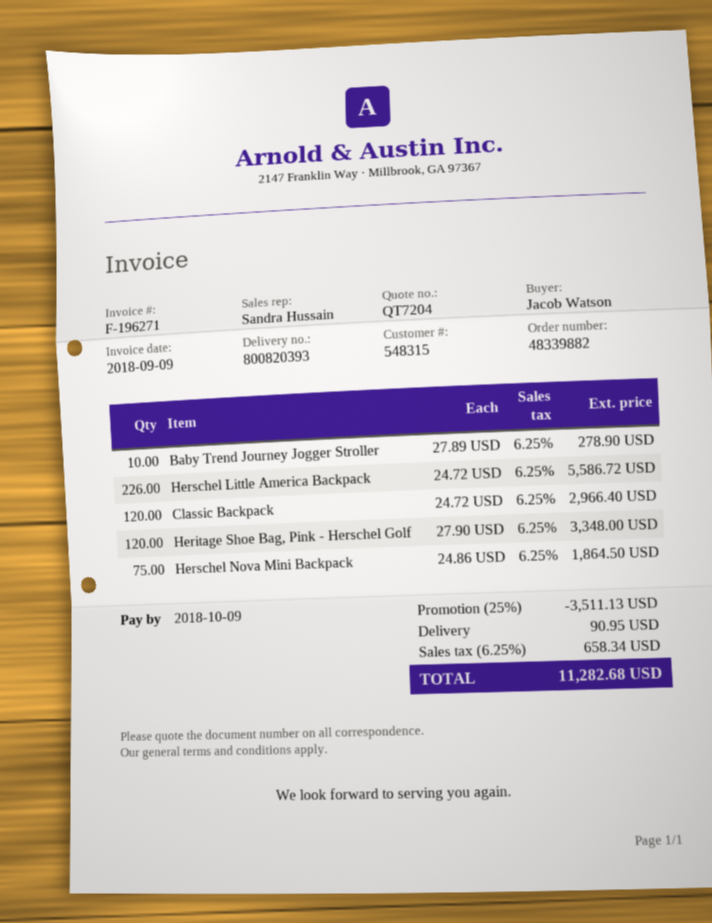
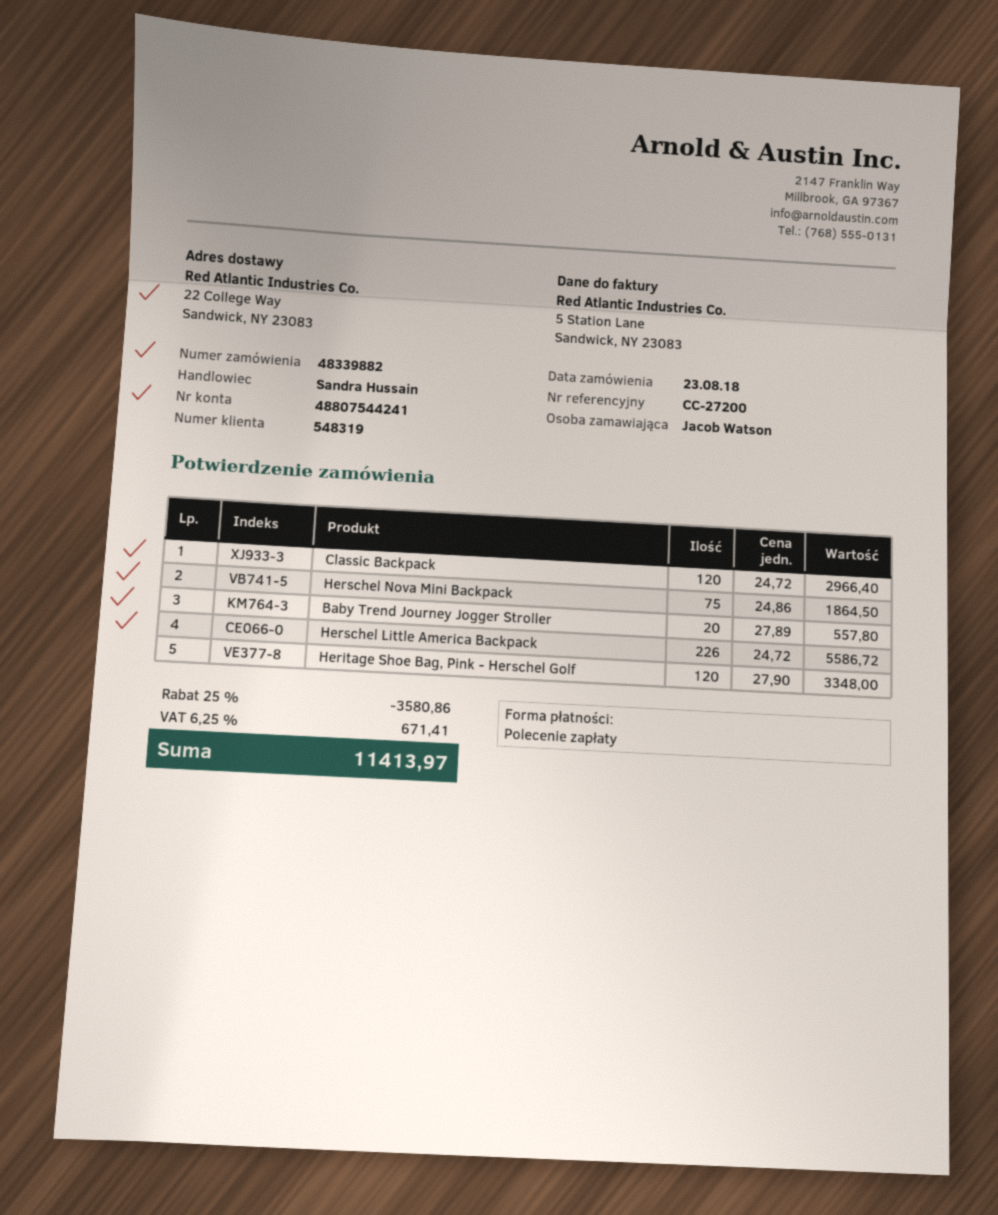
customer number: 548315 -> 548319
Baby Trend Journey Jogger Stroller: 10 x 27.89 = 278.90 -> 20 x 27.89 = 557.80
discount: 25% = 3511.13 -> 25% = 3580.86
shipping: 90.95 -> none
tax: 6.25% = 658.34 -> 6.25% = 671.41
total: 11282.68 -> 11413.97

